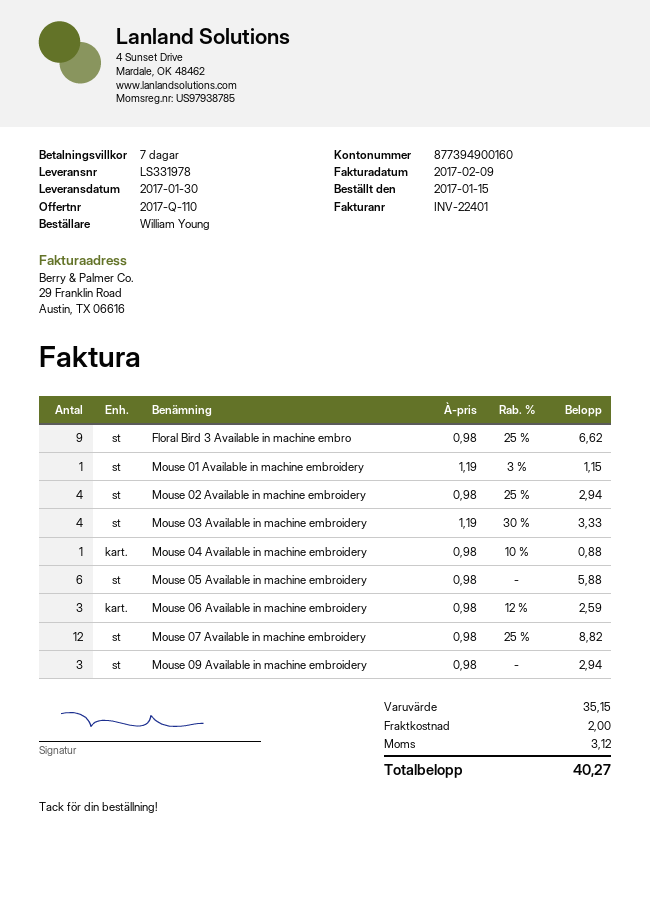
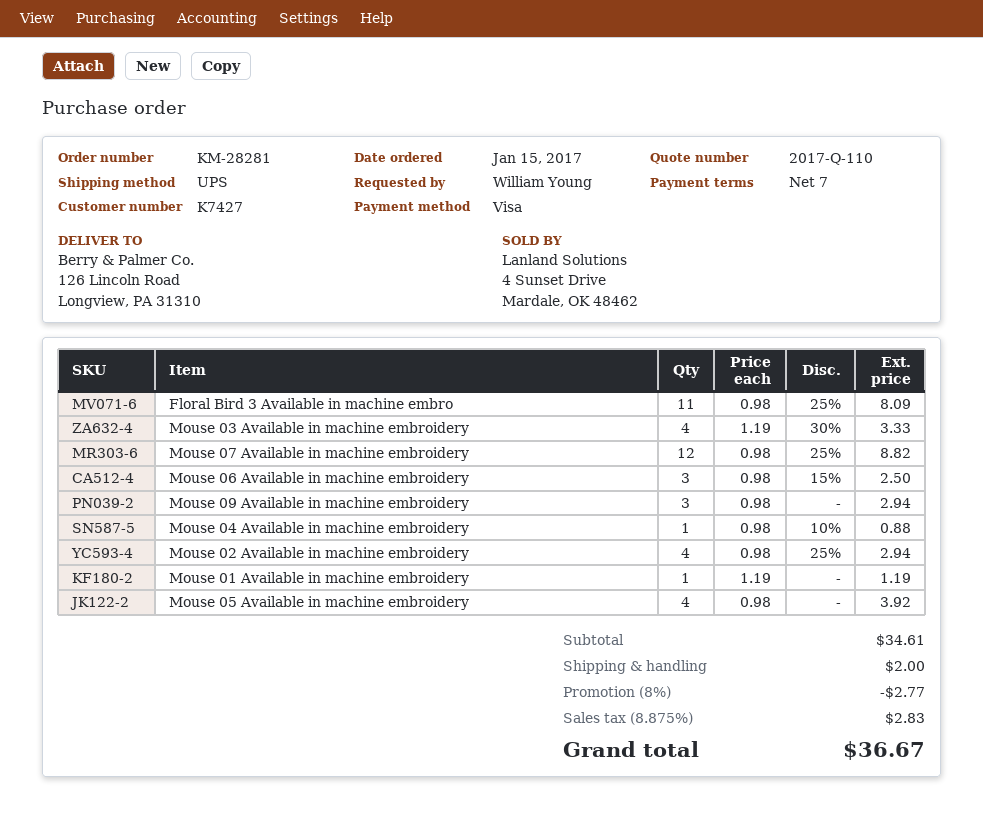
Floral Bird 3 Available in machine embro: 9 x 0.98 - 25% = 6.62 -> 11 x 0.98 - 25% = 8.09
Mouse 01 Available in machine embroidery: 1 x 1.19 - 3% = 1.15 -> 1 x 1.19 = 1.19
Mouse 05 Available in machine embroidery: 6 x 0.98 = 5.88 -> 4 x 0.98 = 3.92
Mouse 06 Available in machine embroidery: 3 x 0.98 - 12% = 2.59 -> 3 x 0.98 - 15% = 2.50
subtotal: 35.15 -> 34.61
discount: none -> 8% = 2.77
tax: 3.12 -> 2.83
total: 40.27 -> 36.67

